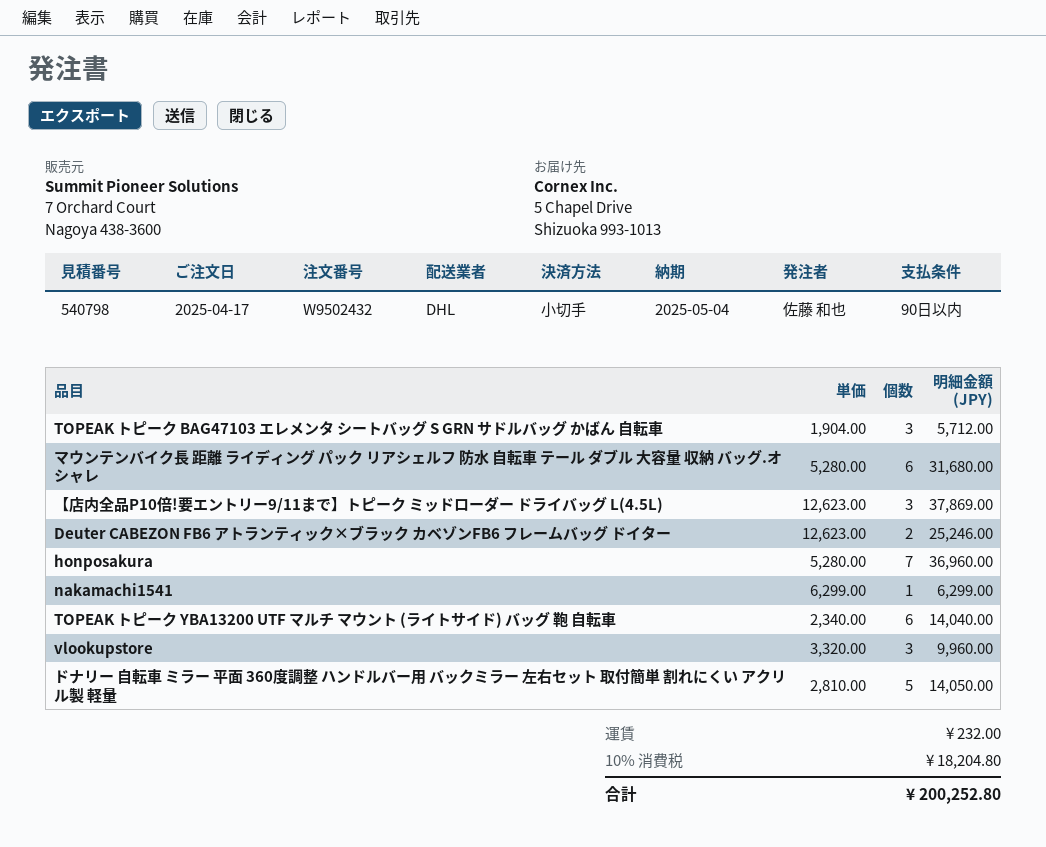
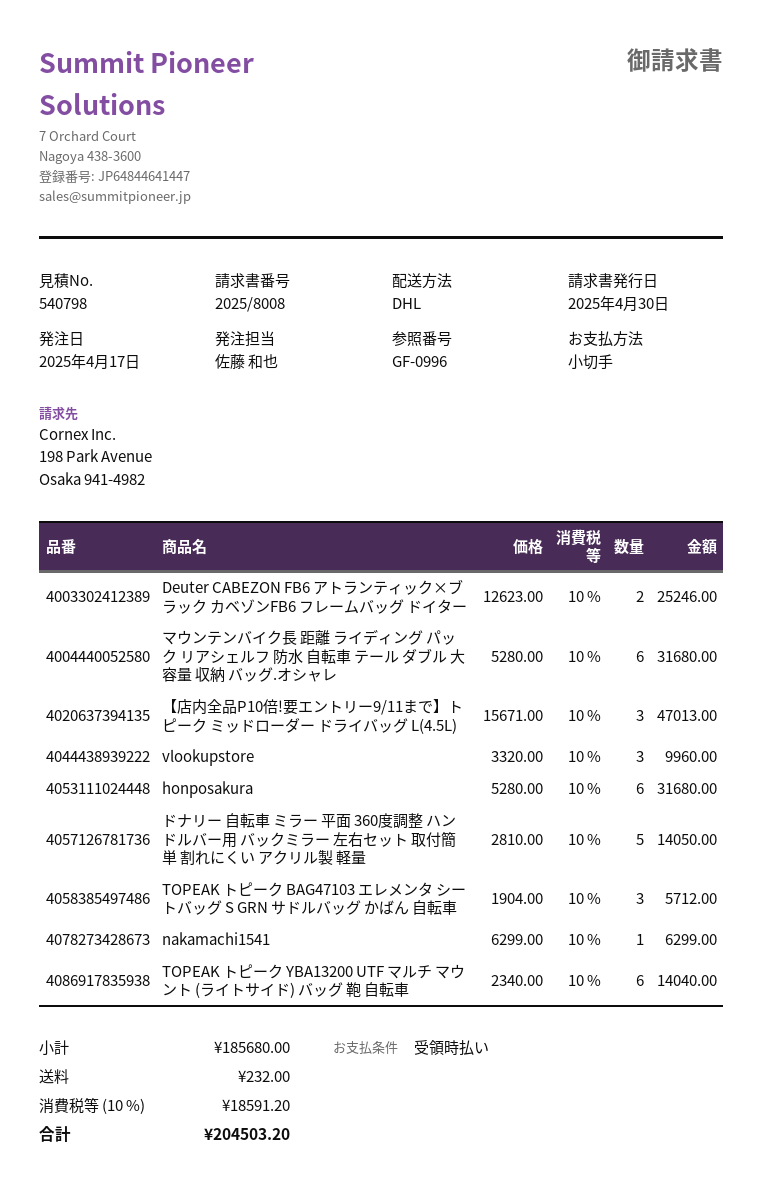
payment terms: 90 days -> on receipt
【店内全品P10倍!要エントリー9/11まで】トピーク ミッドローダー ドライバッグ L(4.5L): 3 x 12623.00 = 37869.00 -> 3 x 15671.00 = 47013.00
honposakura: 7 x 5280.00 = 36960.00 -> 6 x 5280.00 = 31680.00
tax: 10% = 18204.80 -> 10% = 18591.20
total: 200252.80 -> 204503.20

